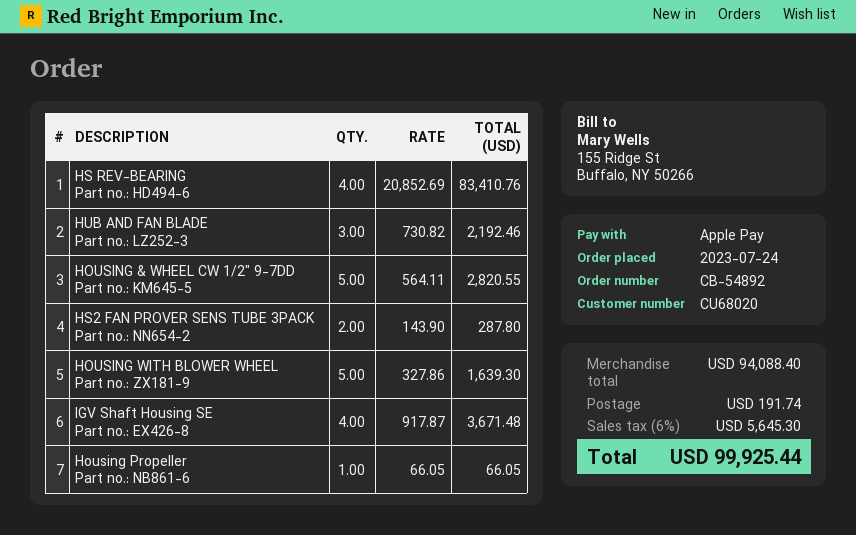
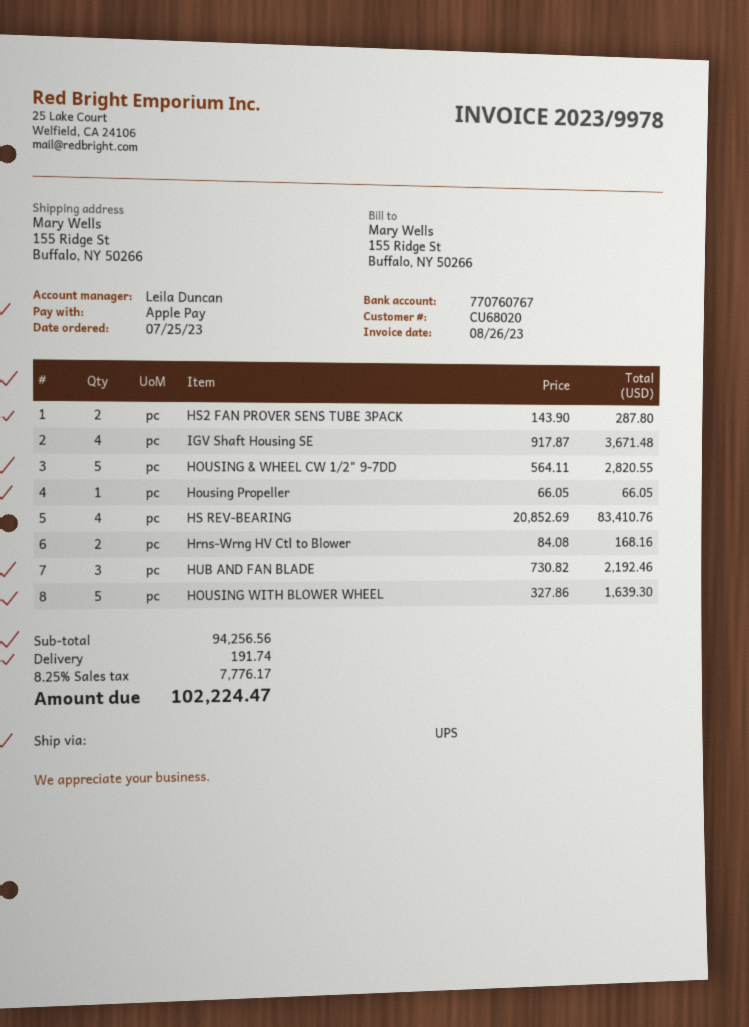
order date: 2023-07-24 -> 2023-07-25
Hrns-Wrng HV Ctl to Blower: none -> 2 x 84.08 = 168.16
subtotal: 94088.40 -> 94256.56
tax: 6% = 5645.30 -> 8.25% = 7776.17
total: 99925.44 -> 102224.47

